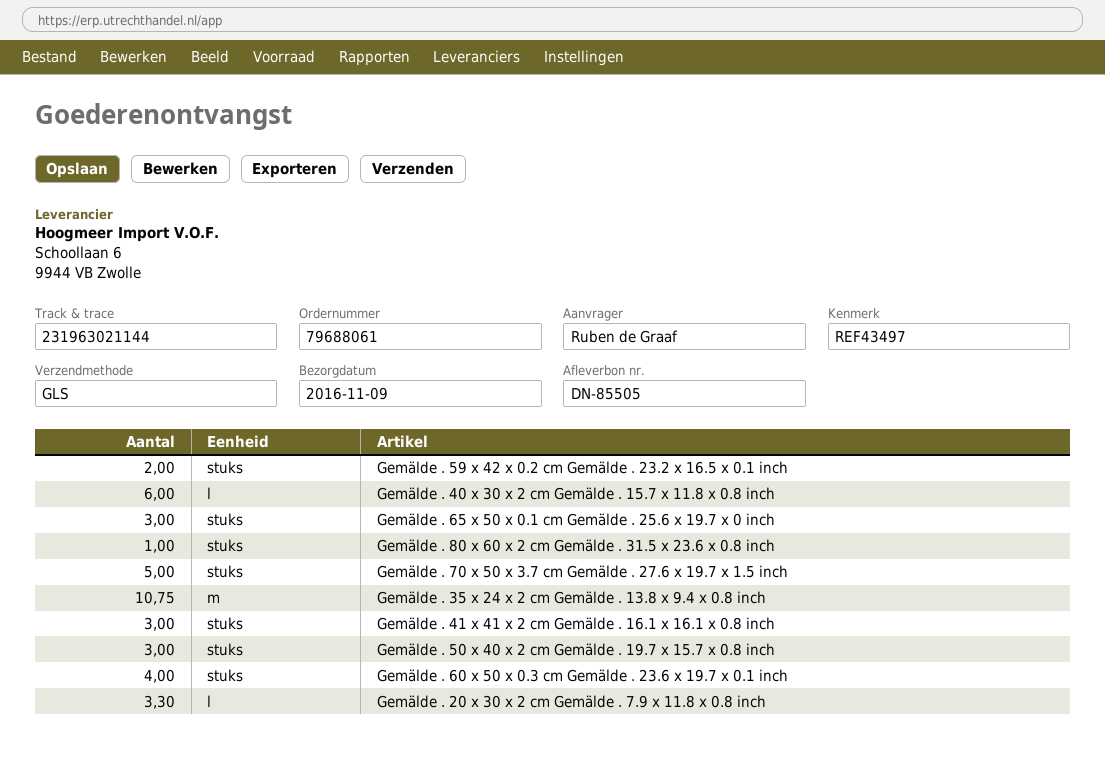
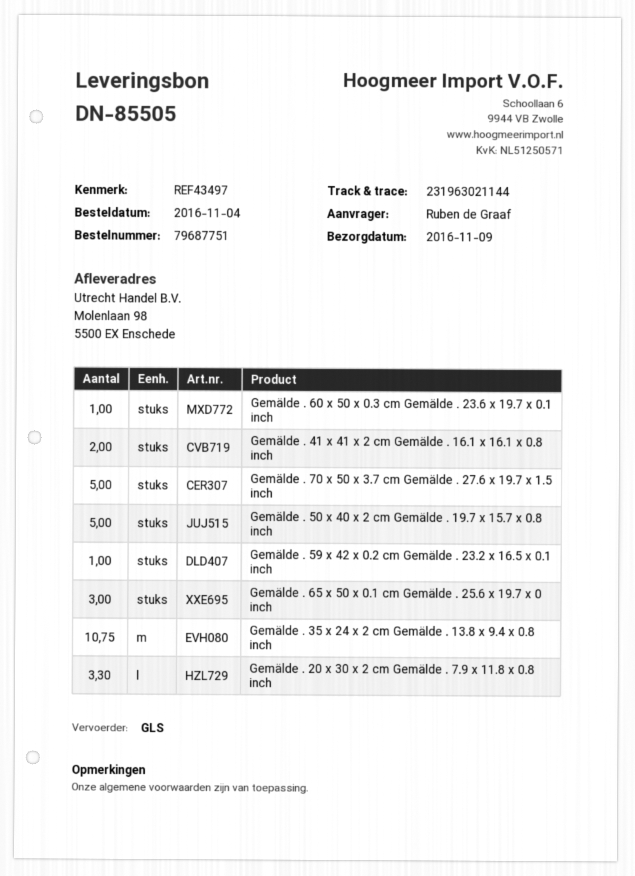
order number: 79688061 -> 79687751
Gemälde . 59 x 42 x 0.2 cm Gemälde . 23.2 x 16.5 x 0.1 inch: 2 -> 1
Gemälde . 40 x 30 x 2 cm Gemälde . 15.7 x 11.8 x 0.8 inch: 6 -> none
Gemälde . 80 x 60 x 2 cm Gemälde . 31.5 x 23.6 x 0.8 inch: 1 -> none
Gemälde . 41 x 41 x 2 cm Gemälde . 16.1 x 16.1 x 0.8 inch: 3 -> 2
Gemälde . 50 x 40 x 2 cm Gemälde . 19.7 x 15.7 x 0.8 inch: 3 -> 5
Gemälde . 60 x 50 x 0.3 cm Gemälde . 23.6 x 19.7 x 0.1 inch: 4 -> 1

